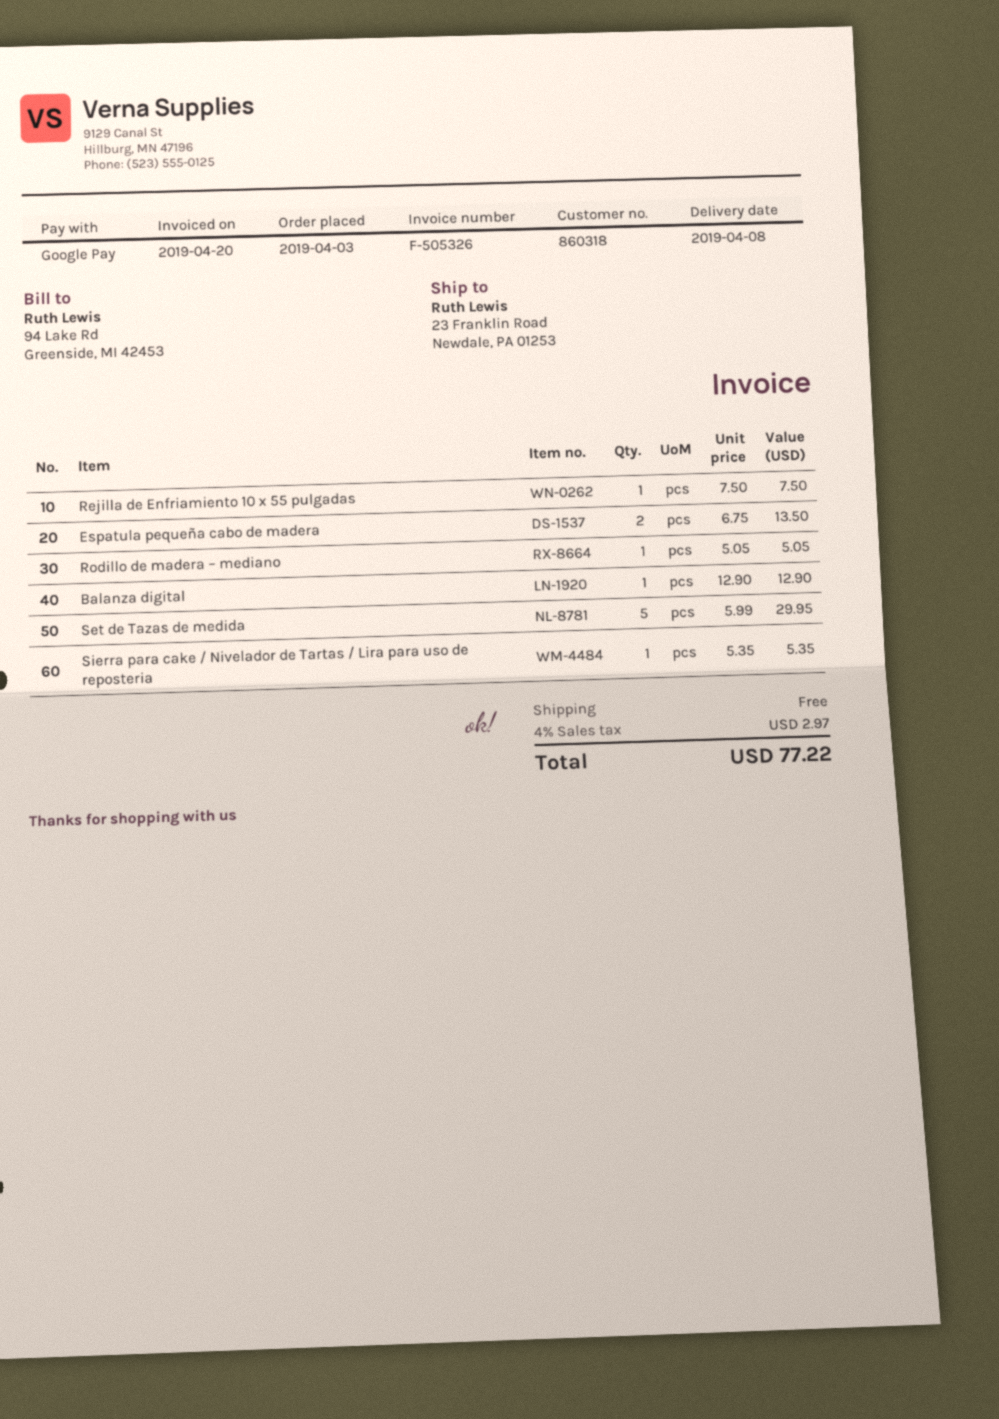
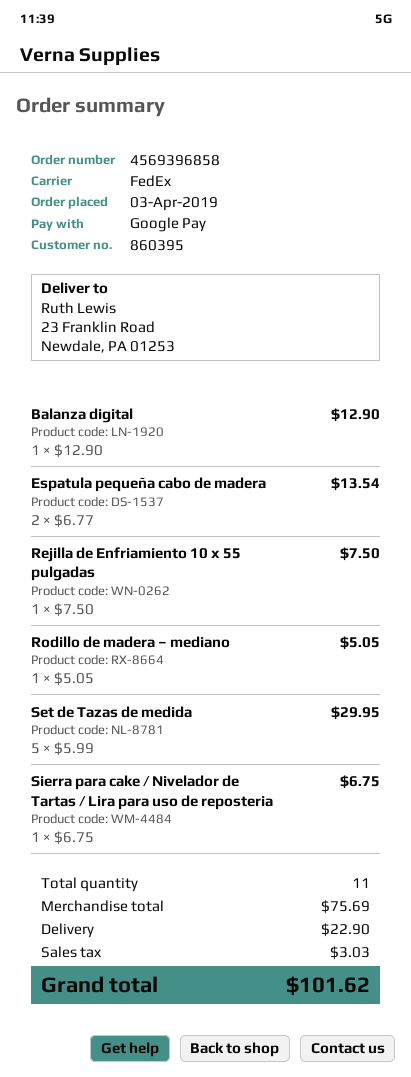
customer number: 860318 -> 860395
Espatula pequeña cabo de madera: 2 x 6.75 = 13.50 -> 2 x 6.77 = 13.54
Sierra para cake / Nivelador de Tartas / Lira para uso de reposteria: 1 x 5.35 = 5.35 -> 1 x 6.75 = 6.75
shipping: 0.00 -> 22.90
tax: 2.97 -> 3.03
total: 77.22 -> 101.62

